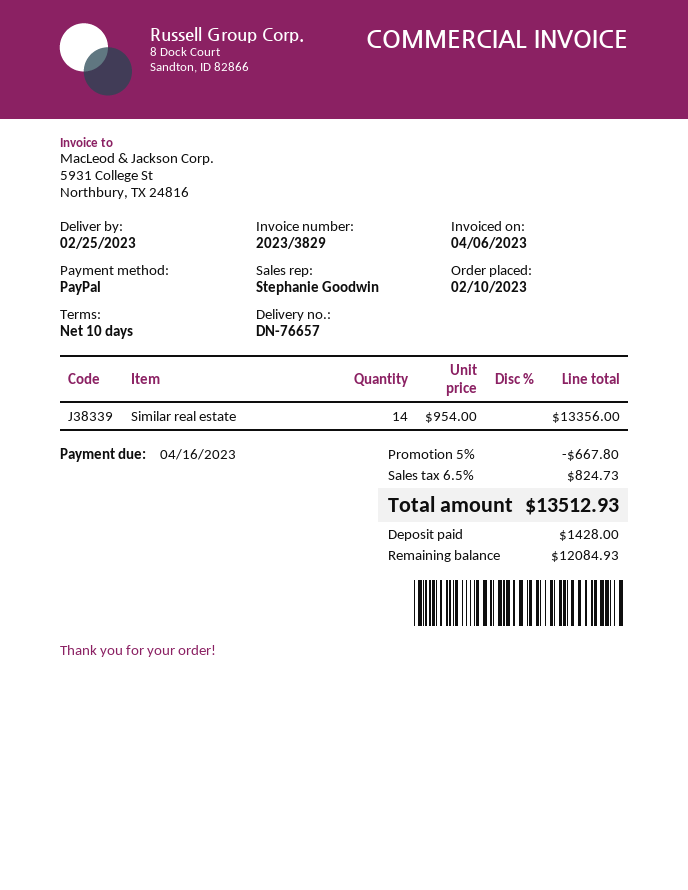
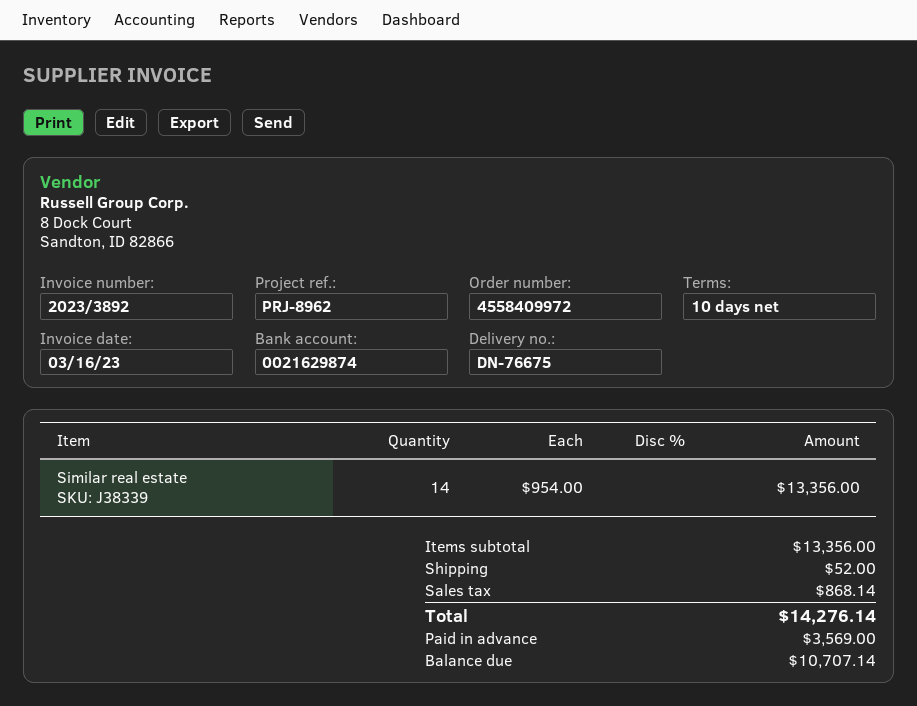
delivery note number: DN-76657 -> DN-76675
invoice number: 2023/3829 -> 2023/3892
invoice date: 2023-04-06 -> 2023-03-16
discount: 5% = 667.80 -> none
shipping: none -> 52.00
tax: 824.73 -> 868.14
total: 13512.93 -> 14276.14
deposit: 1428.00 -> 3569.00
balance: 12084.93 -> 10707.14

